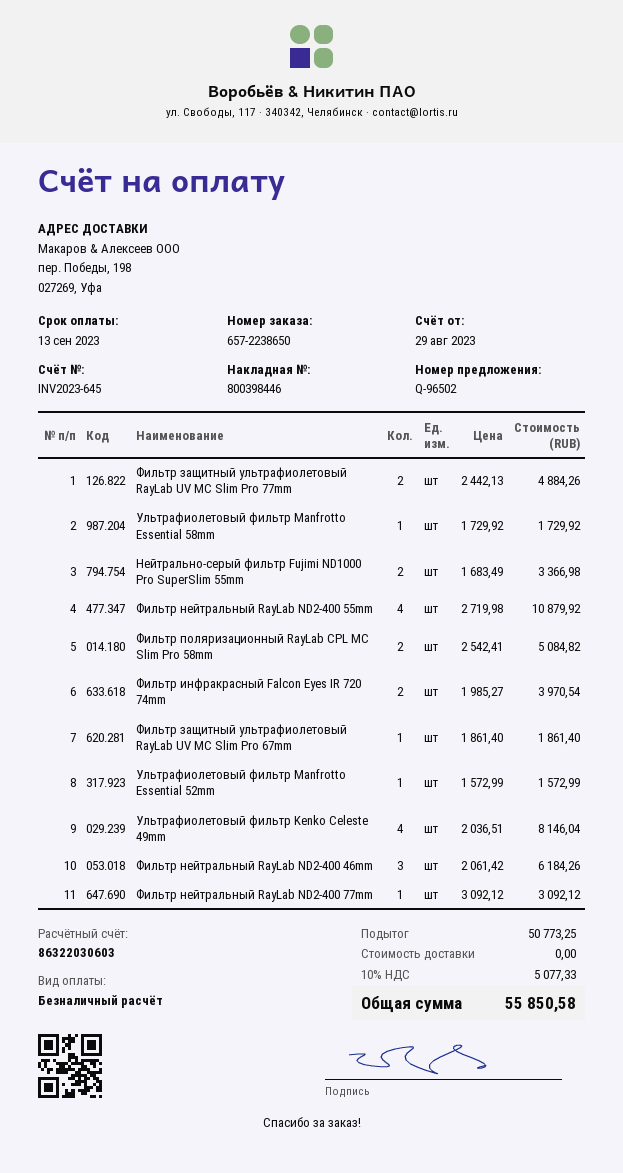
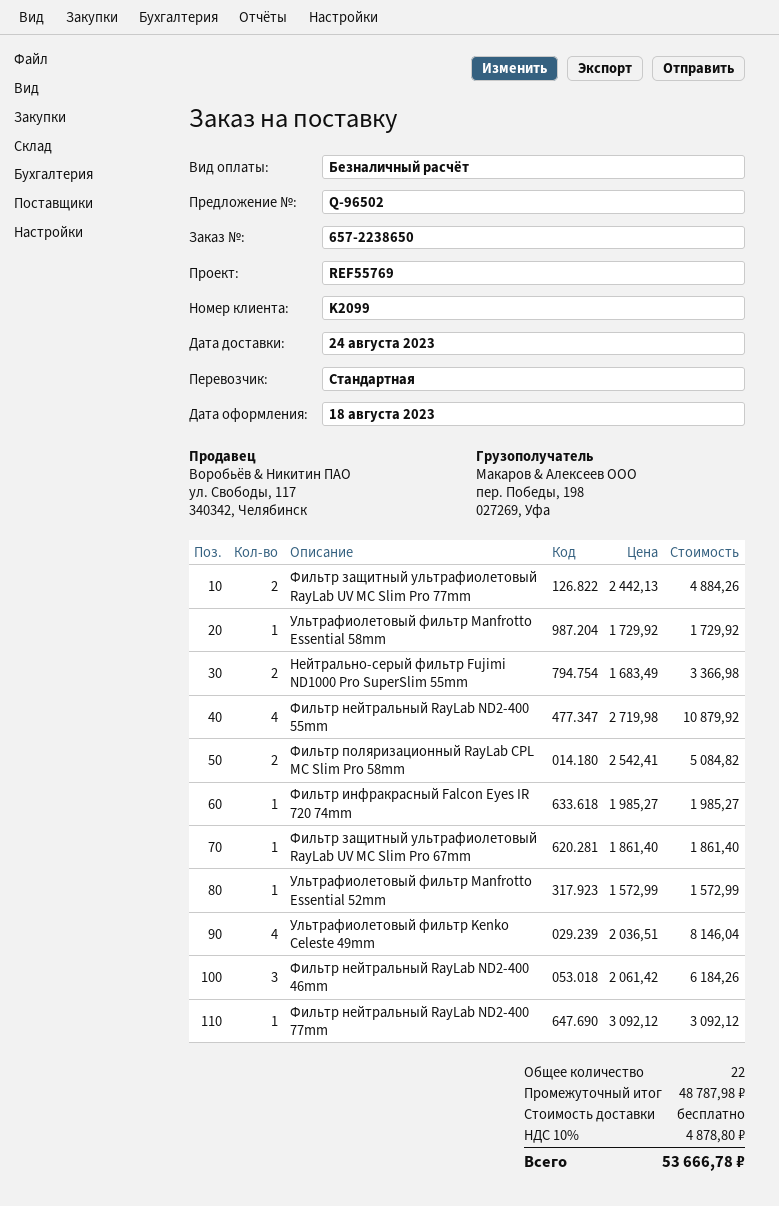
Фильтр инфракрасный Falcon Eyes IR 720 74mm: 2 x 1985.27 = 3970.54 -> 1 x 1985.27 = 1985.27
subtotal: 50773.25 -> 48787.98
tax: 10% = 5077.33 -> 10% = 4878.80
total: 55850.58 -> 53666.78

